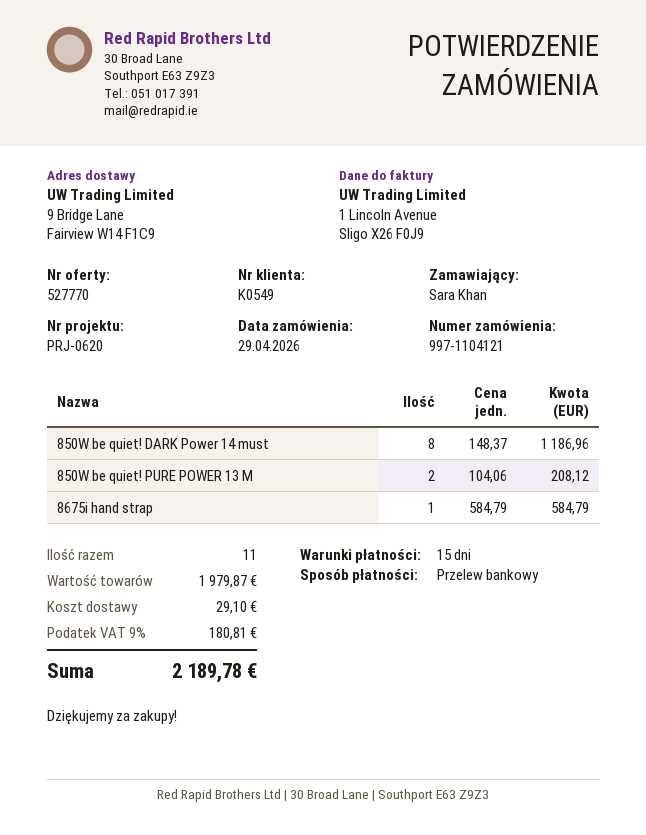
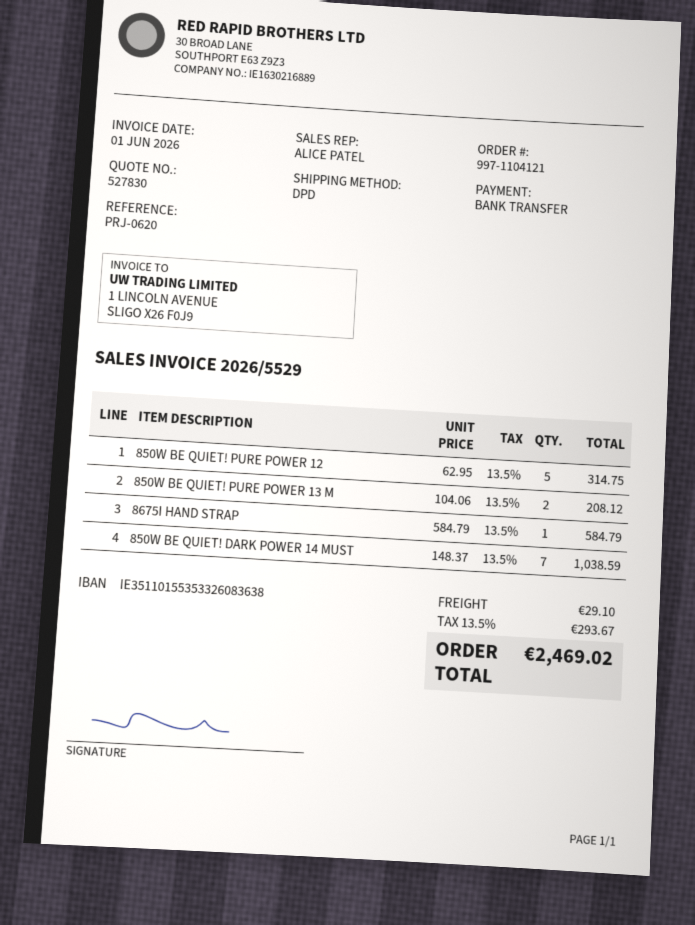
quote number: 527770 -> 527830
850W be quiet! DARK Power 14 must: 8 x 148.37 = 1186.96 -> 7 x 148.37 = 1038.59
850W BE QUIET! PURE POWER 12: none -> 5 x 62.95 = 314.75
tax: 9% = 180.81 -> 13.5% = 293.67
total: 2189.78 -> 2469.02

